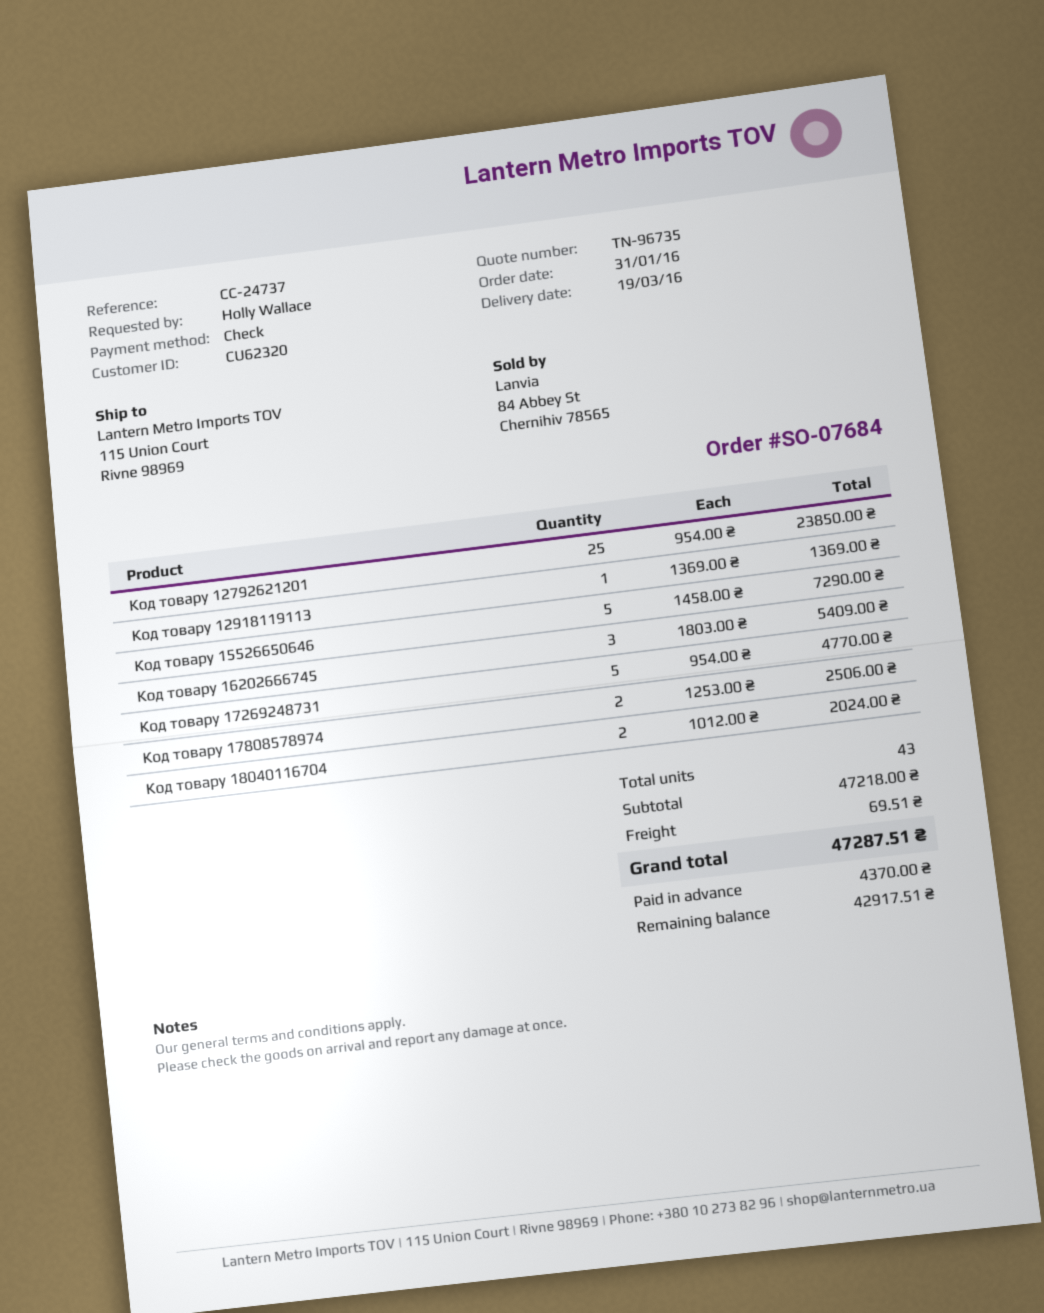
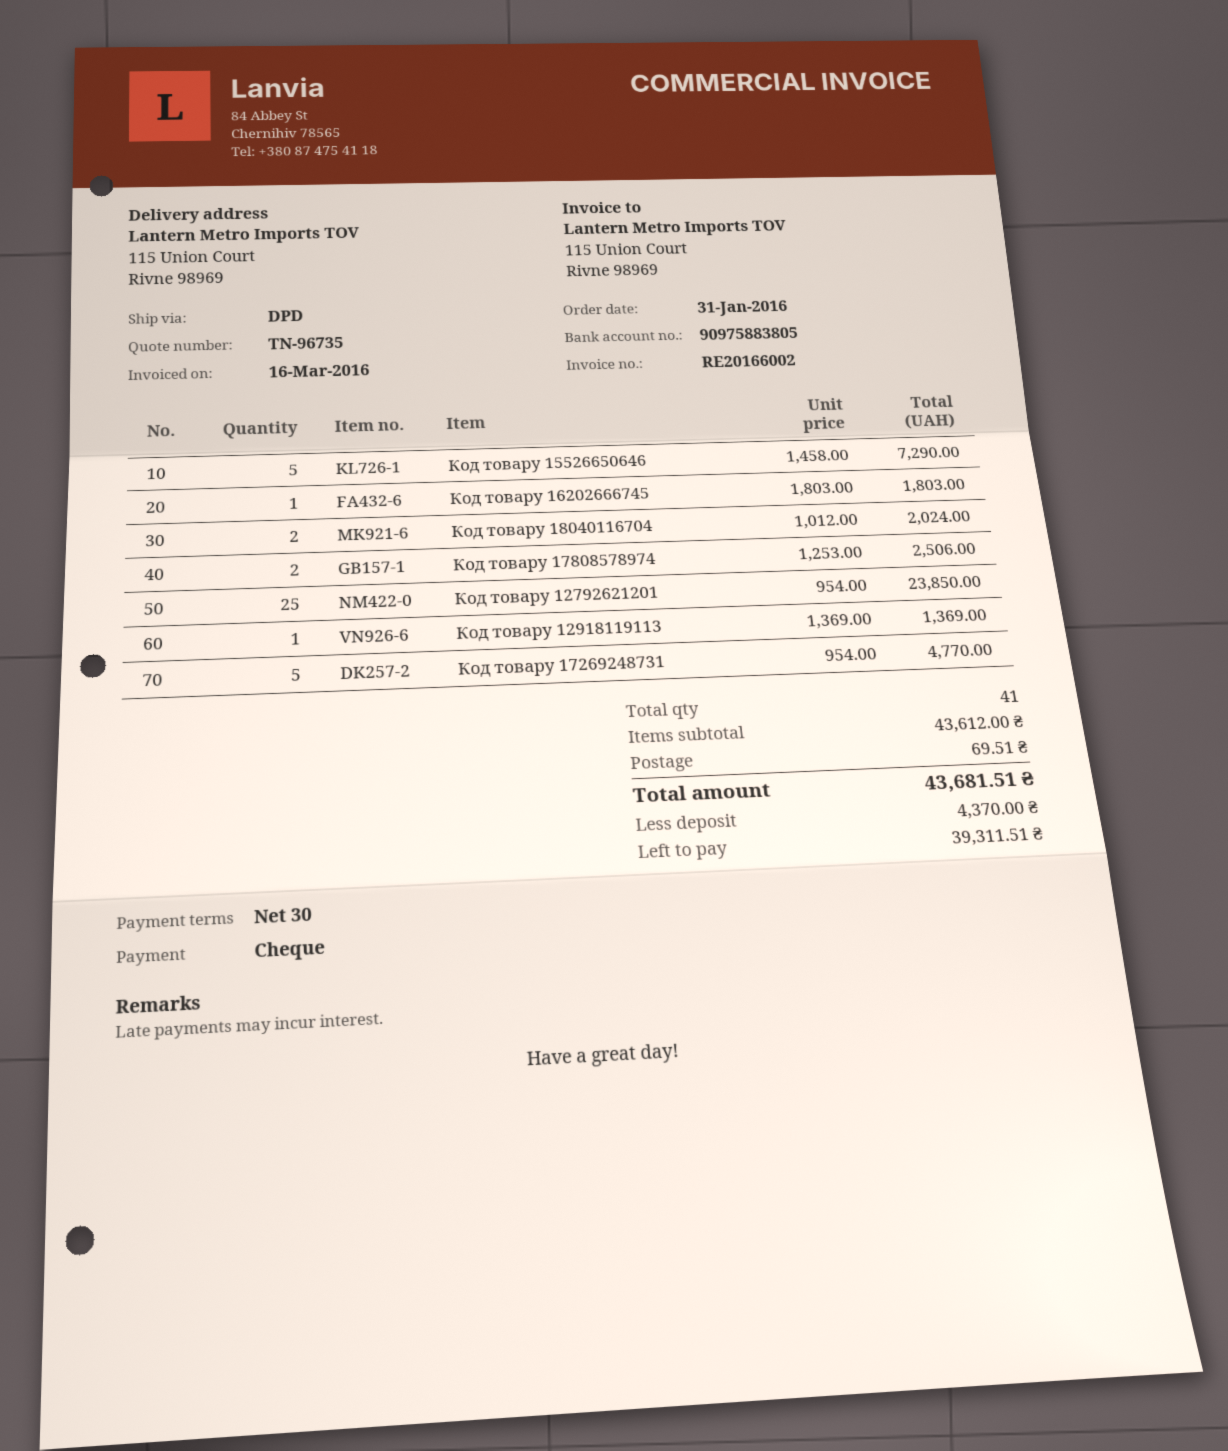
Код товару 16202666745: 3 x 1803.00 = 5409.00 -> 1 x 1803.00 = 1803.00
total quantity: 43 -> 41
subtotal: 47218.00 -> 43612.00
total: 47287.51 -> 43681.51
balance: 42917.51 -> 39311.51

